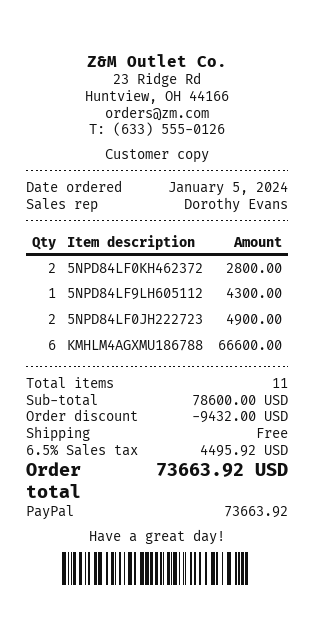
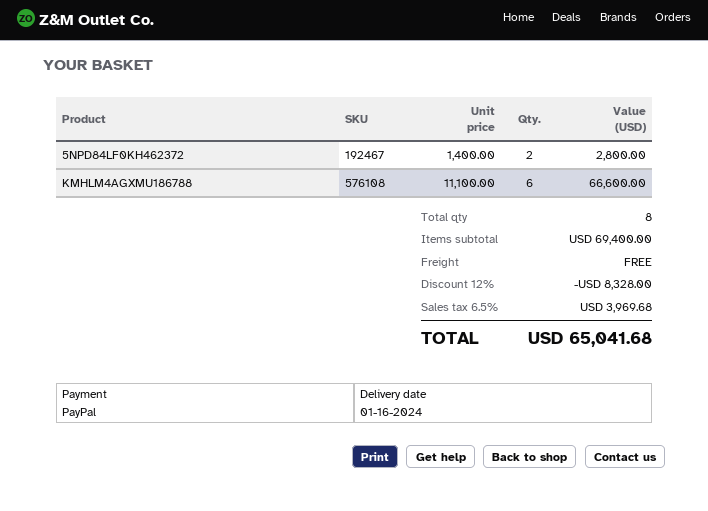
5NPD84LF9LH605112: 1 for 4300.00 -> none
5NPD84LF0JH222723: 2 for 4900.00 -> none
total quantity: 11 -> 8
subtotal: 78600.00 -> 69400.00
discount: 9432.00 -> 8328.00
tax: 6.5% = 4495.92 -> 6.5% = 3969.68
total: 73663.92 -> 65041.68

